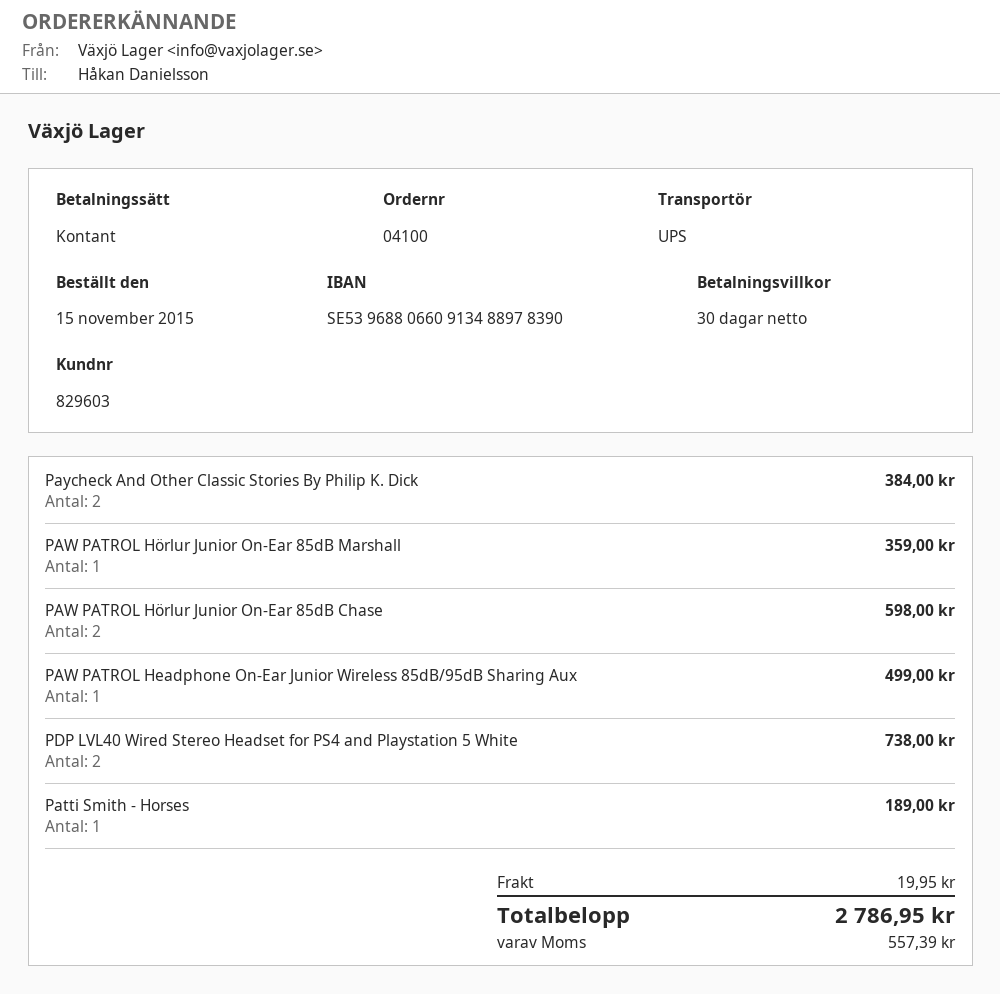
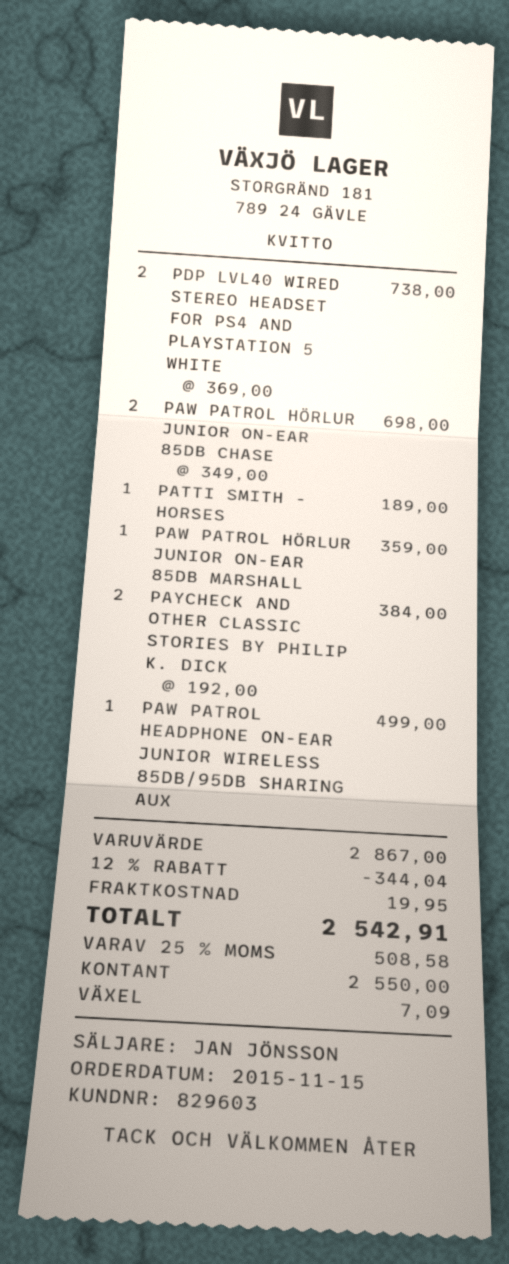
PAW PATROL Hörlur Junior On-Ear 85dB Chase: 2 for 598.00 -> 2 for 698.00
discount: none -> 12% = 344.04
tax: 557.39 -> 508.58
total: 2786.95 -> 2542.91

